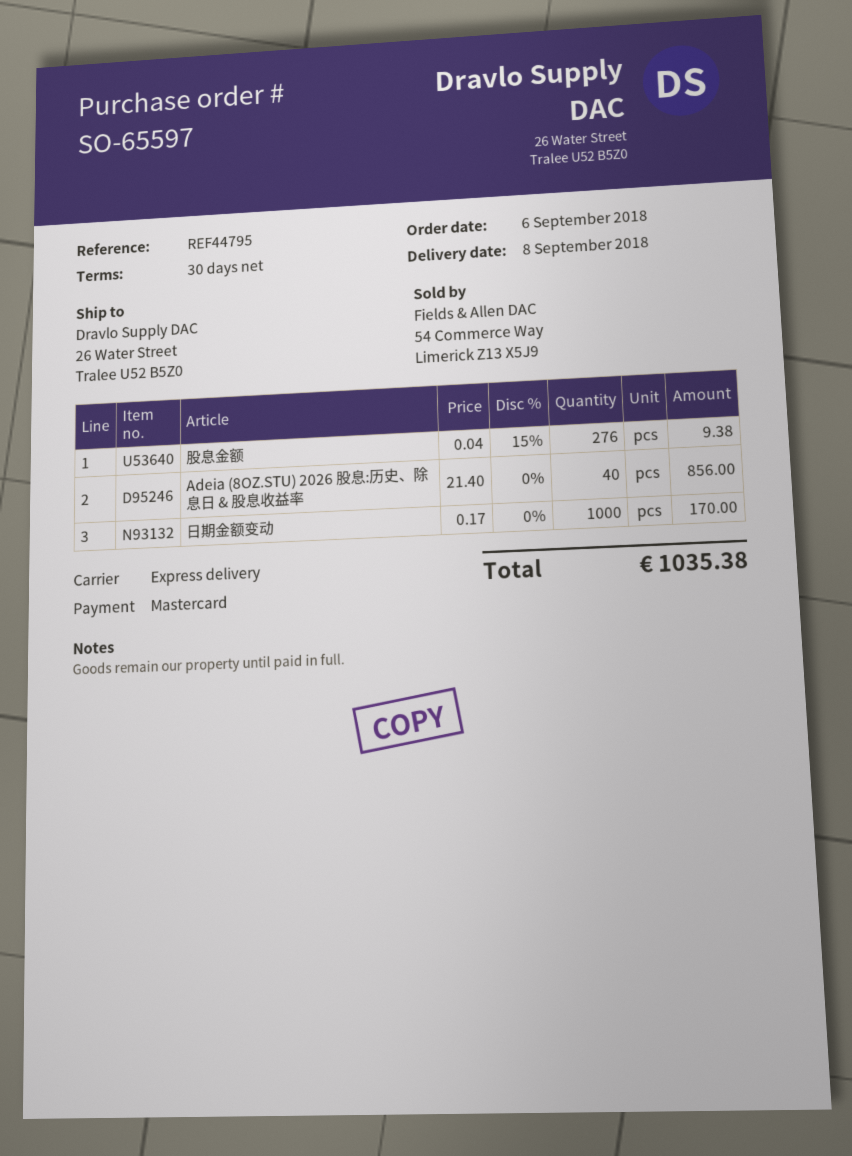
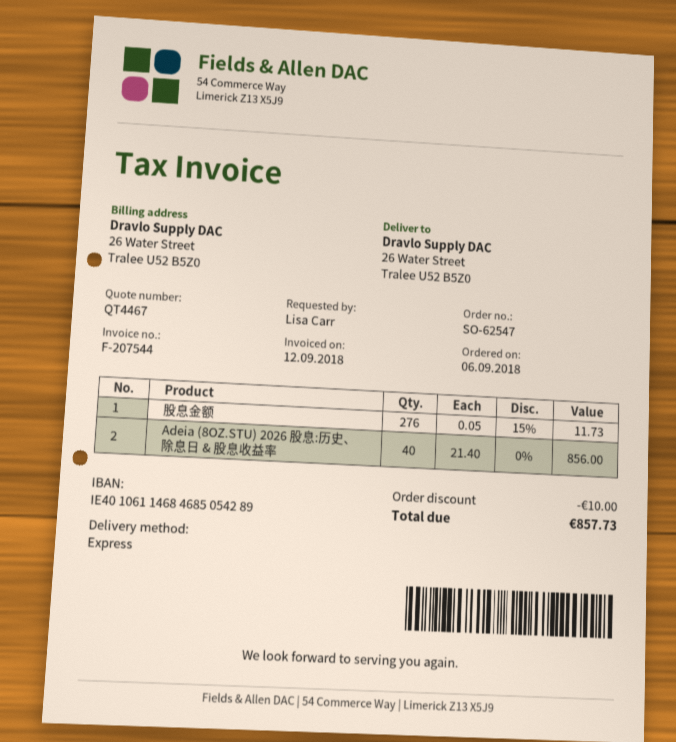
order number: SO-65597 -> SO-62547
股息金额: 276 x 0.04 - 15% = 9.38 -> 276 x 0.05 - 15% = 11.73
日期金额变动: 1000 x 0.17 = 170.00 -> none
discount: none -> 10.00
total: 1035.38 -> 857.73

